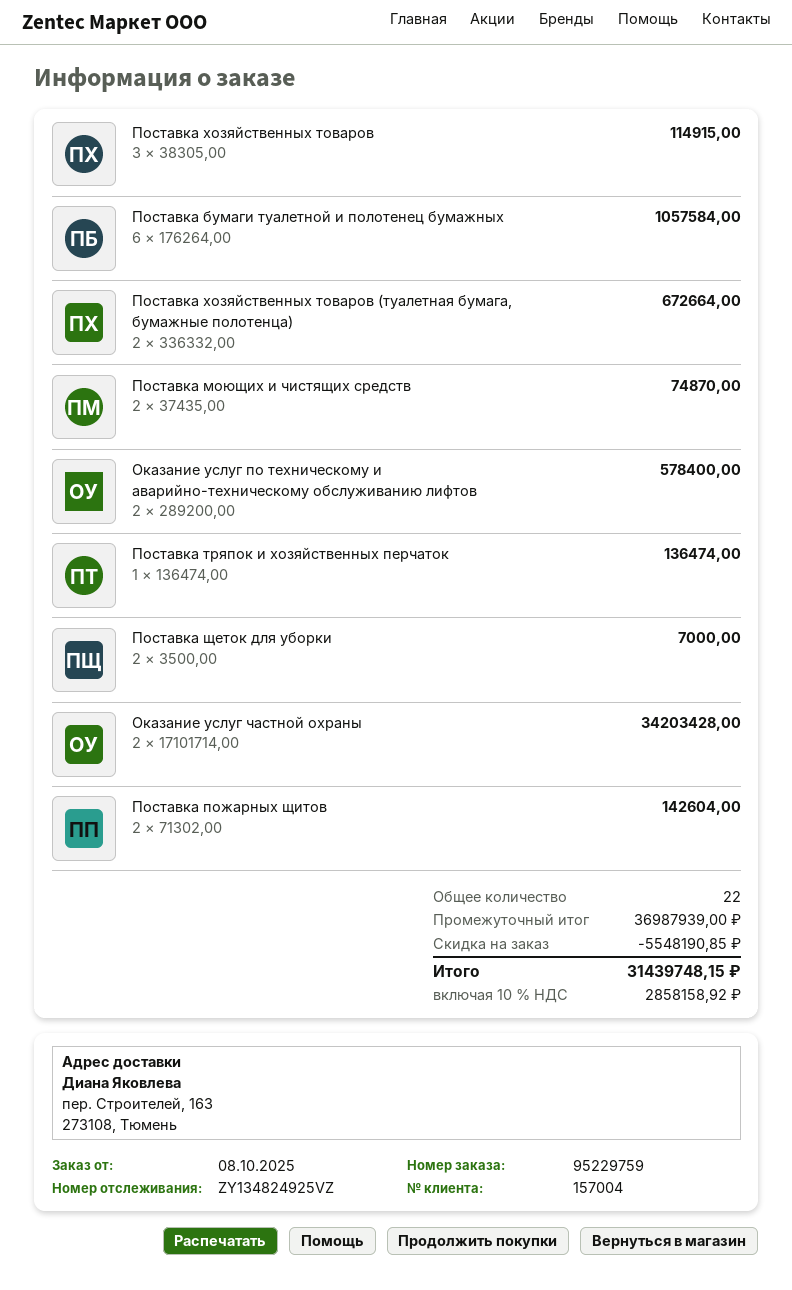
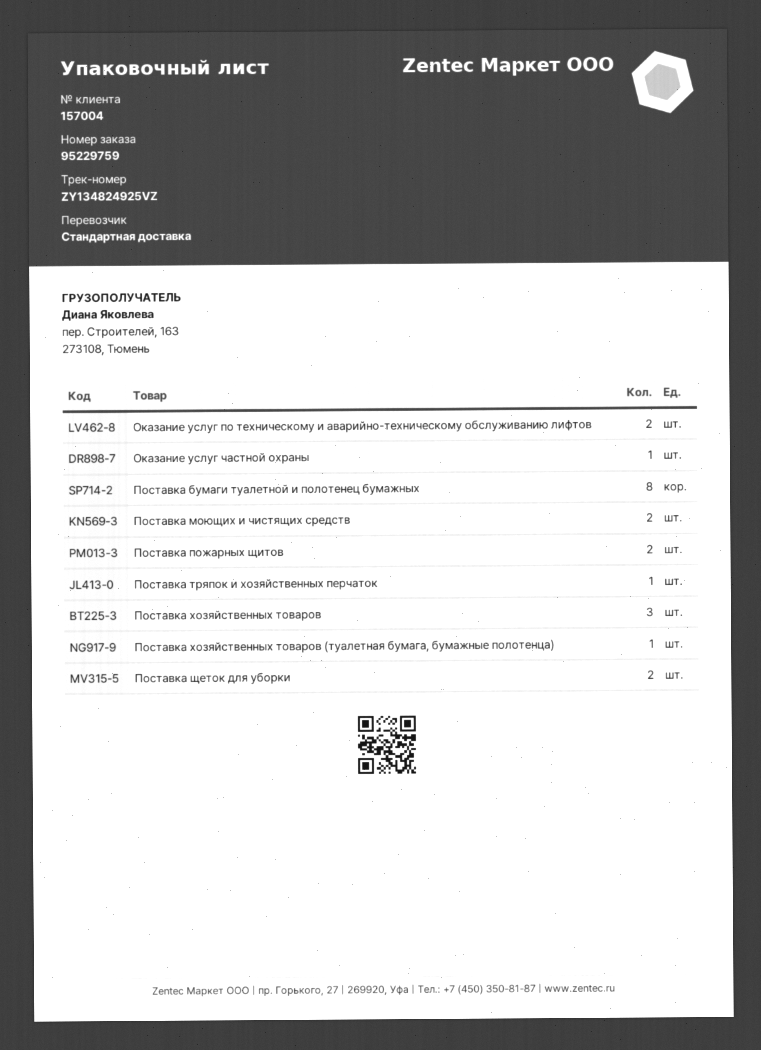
Поставка бумаги туалетной и полотенец бумажных: 6 -> 8
Поставка хозяйственных товаров (туалетная бумага, бумажные полотенца): 2 -> 1
Оказание услуг частной охраны: 2 -> 1

